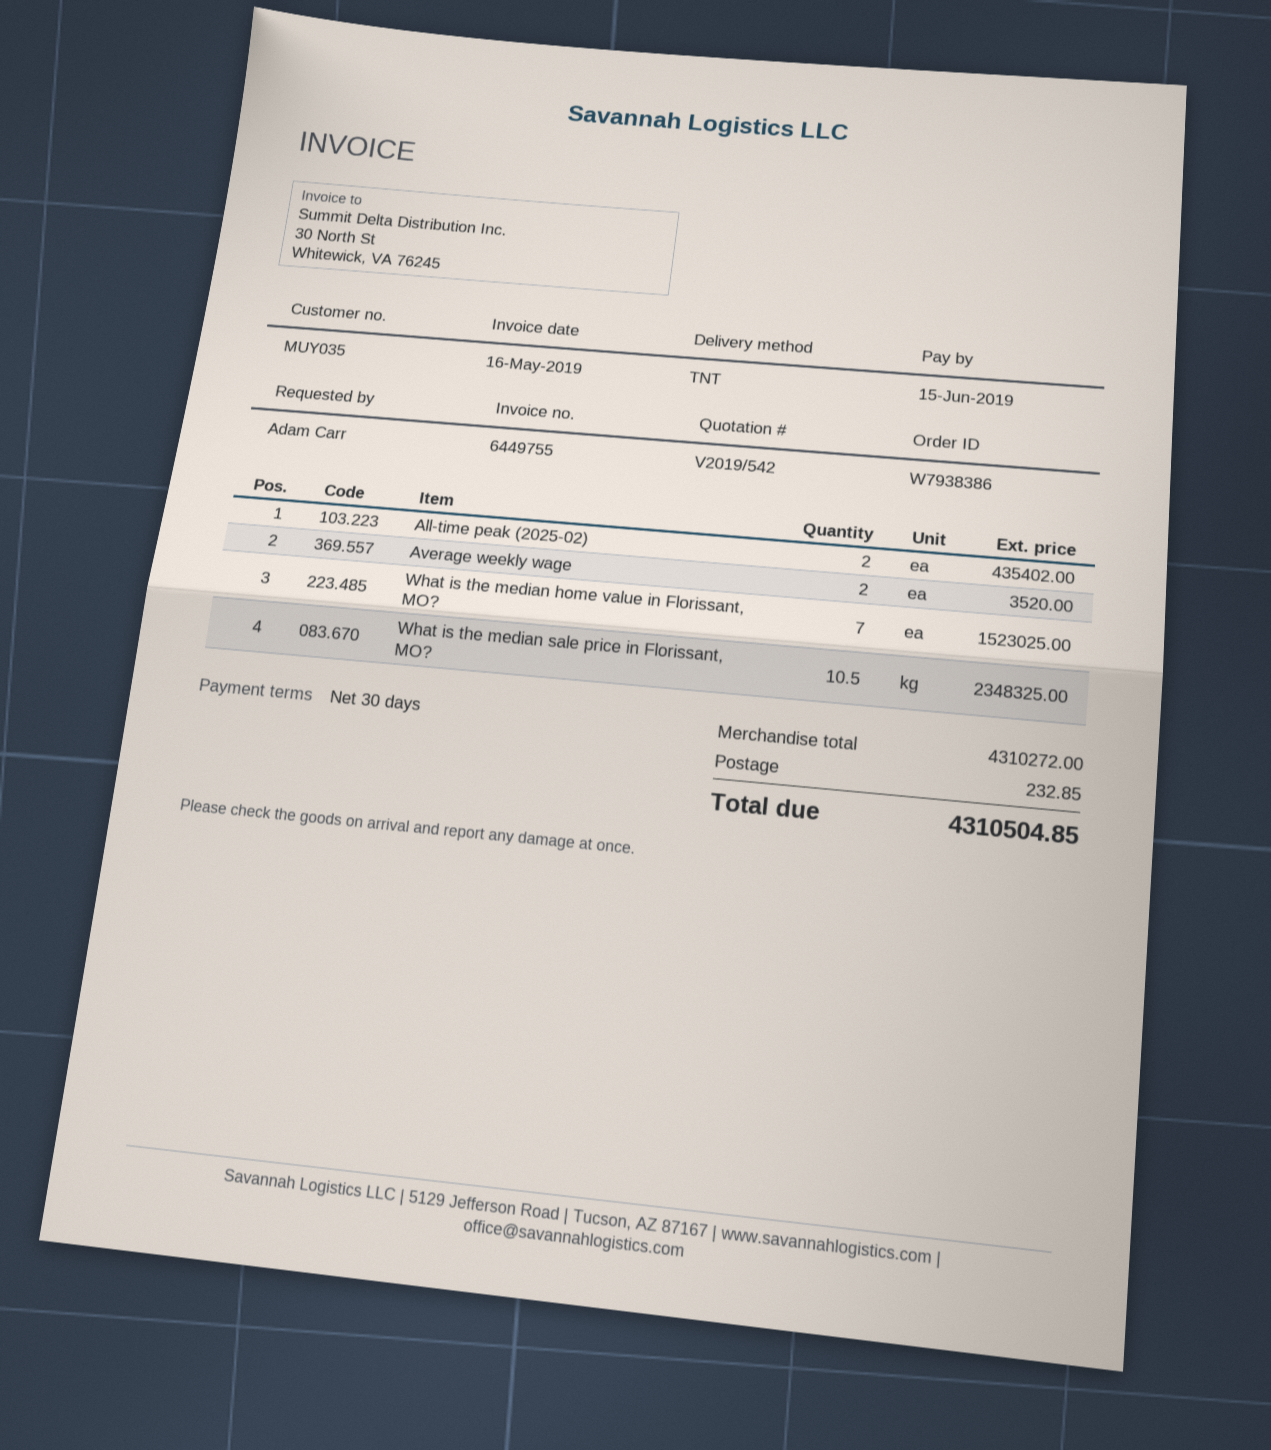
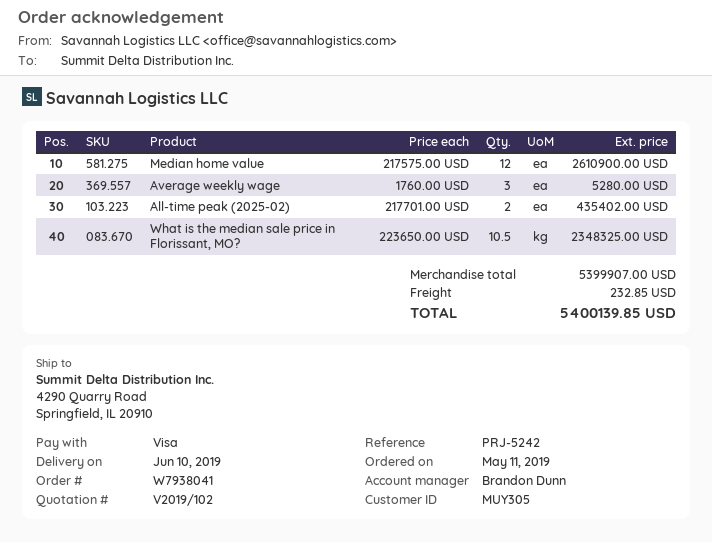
quote number: V2019/542 -> V2019/102
order number: W7938386 -> W7938041
customer number: MUY035 -> MUY305
Average weekly wage: 2 for 3520.00 -> 3 for 5280.00
What is the median home value in Florissant, MO?: 7 for 1523025.00 -> none
Median home value: none -> 12 for 2610900.00
subtotal: 4310272.00 -> 5399907.00
total: 4310504.85 -> 5400139.85

